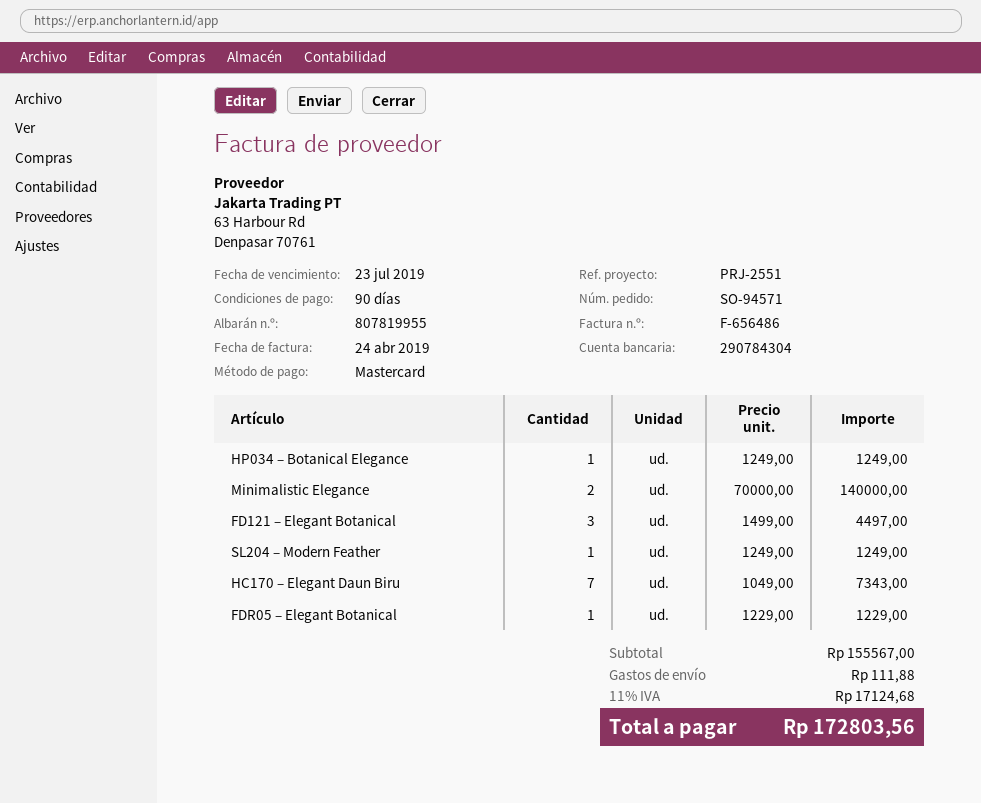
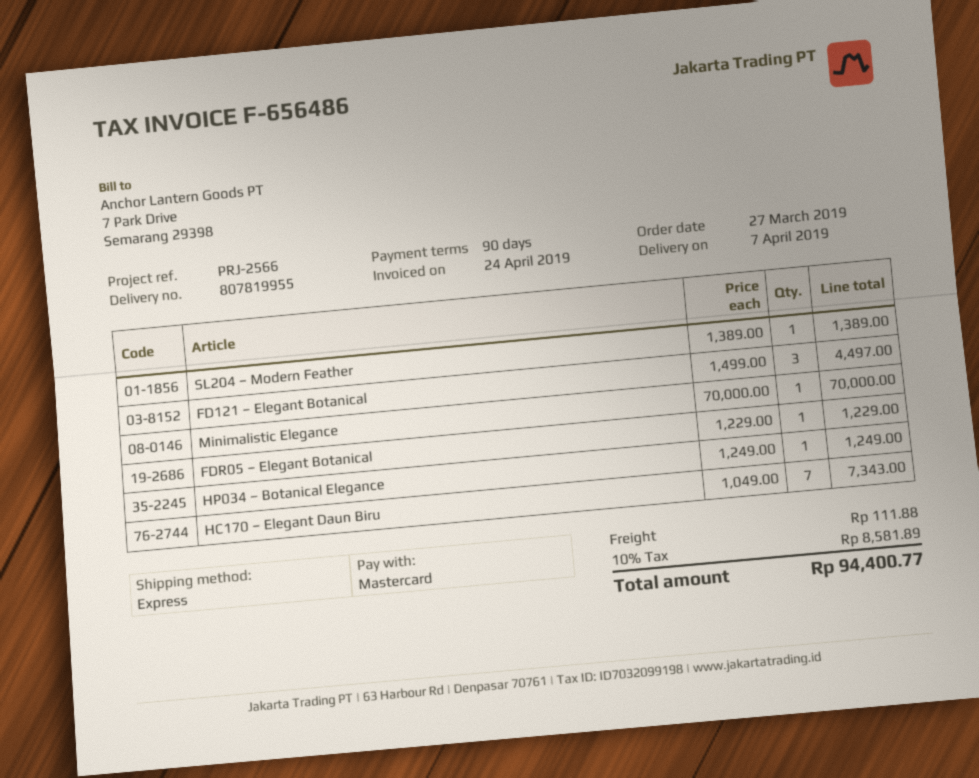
reference: PRJ-2551 -> PRJ-2566
Minimalistic Elegance: 2 x 70000.00 = 140000.00 -> 1 x 70000.00 = 70000.00
SL204 – Modern Feather: 1 x 1249.00 = 1249.00 -> 1 x 1389.00 = 1389.00
tax: 11% = 17124.68 -> 10% = 8581.89
total: 172803.56 -> 94400.77

